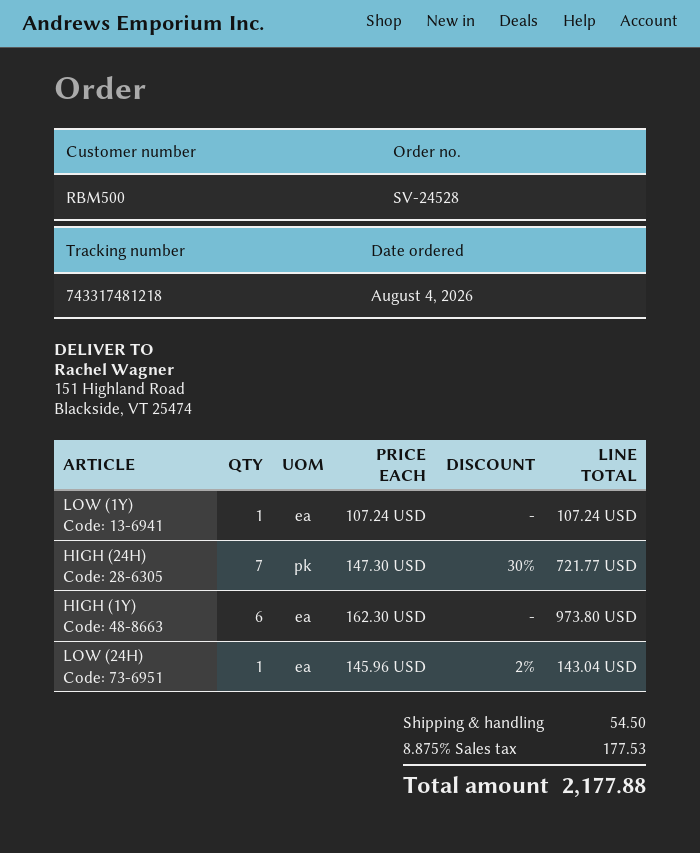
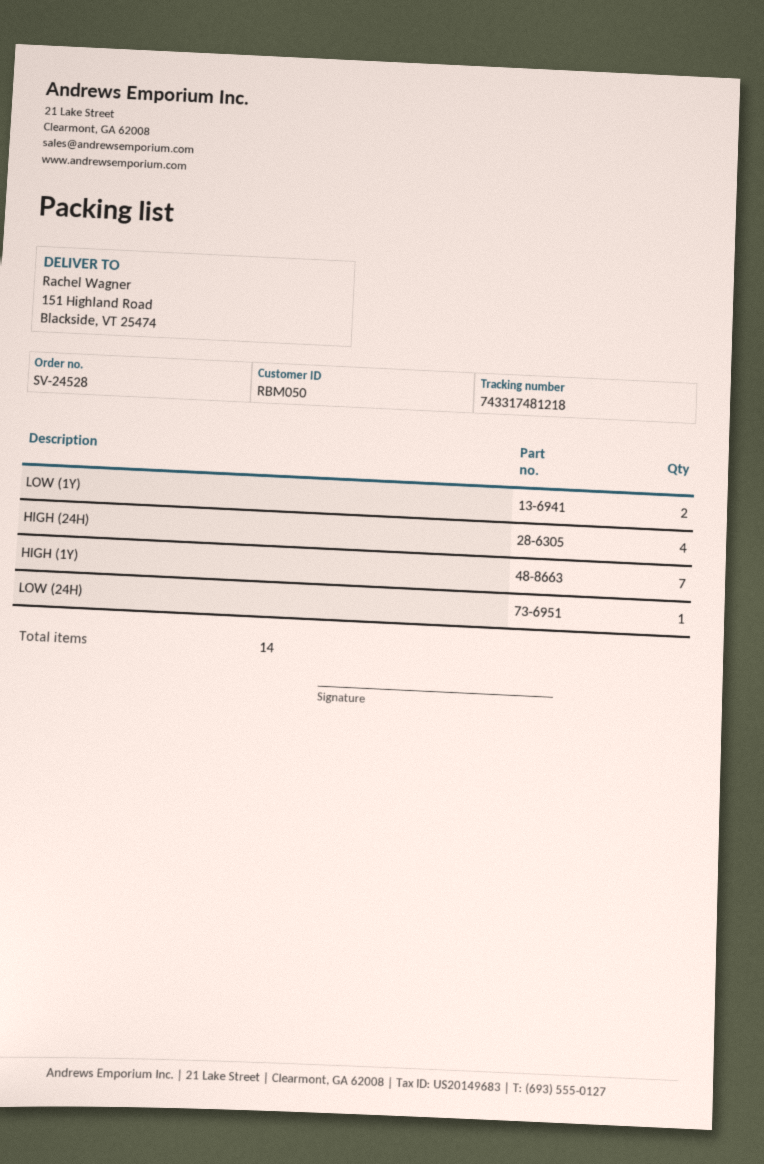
customer number: RBM500 -> RBM050
LOW (1Y): 1 -> 2
HIGH (24H): 7 -> 4
HIGH (1Y): 6 -> 7

